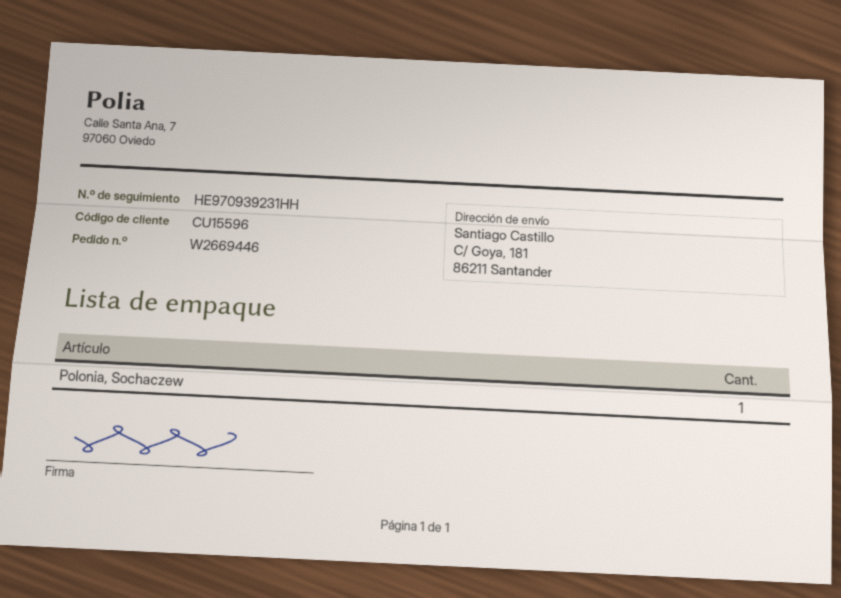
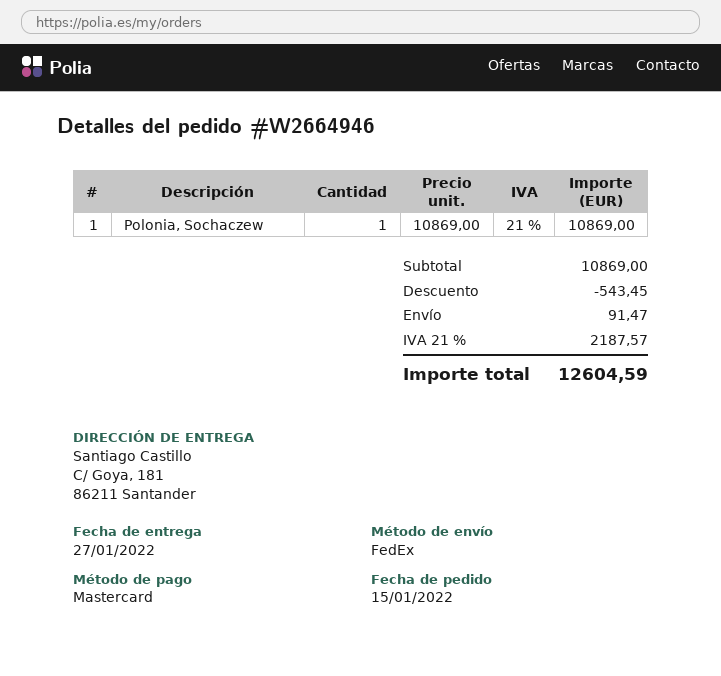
order number: W2669446 -> W2664946

